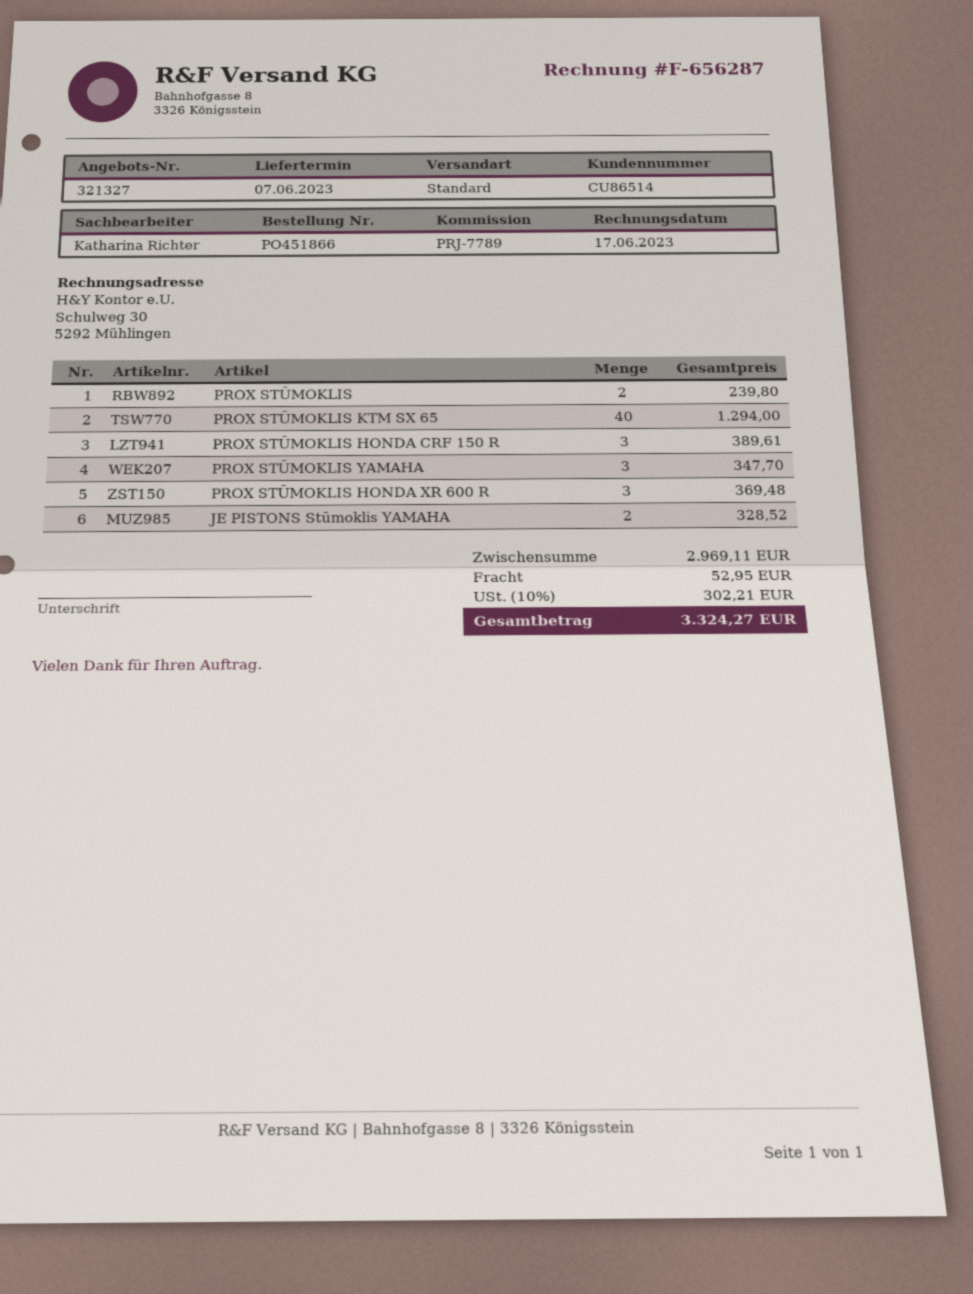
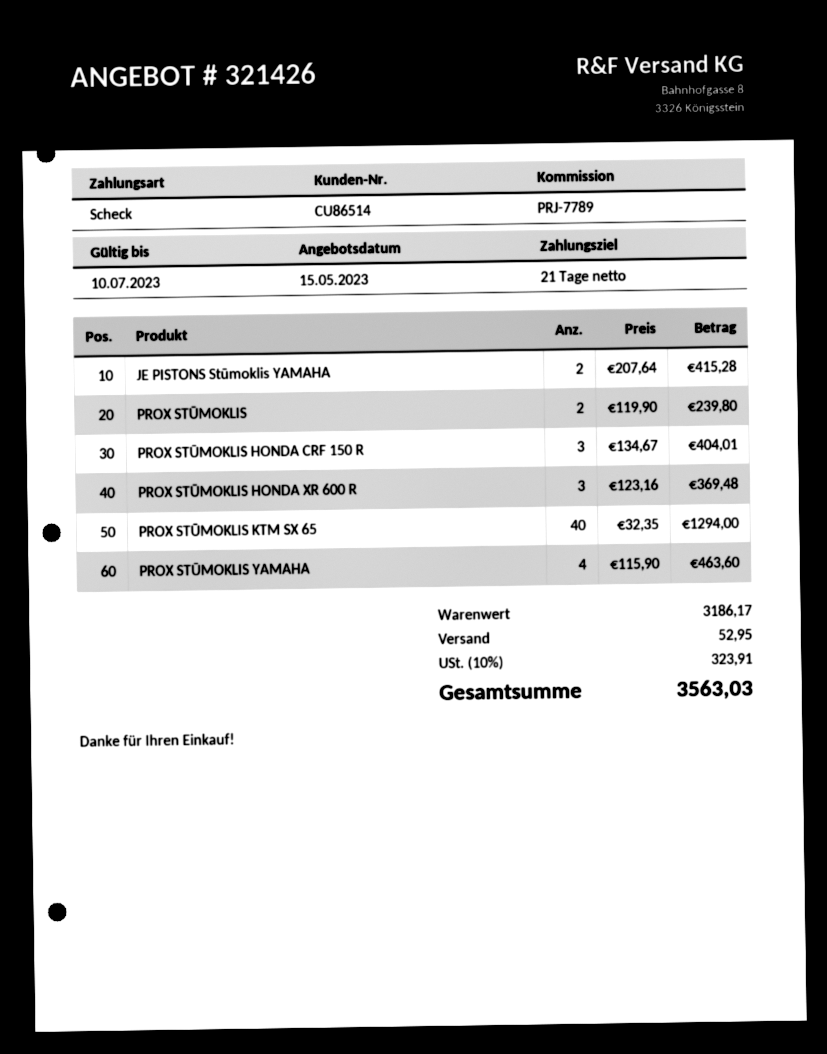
quote number: 321327 -> 321426
PROX STŪMOKLIS HONDA CRF 150 R: 3 for 389.61 -> 3 for 404.01
PROX STŪMOKLIS YAMAHA: 3 for 347.70 -> 4 for 463.60
JE PISTONS Stūmoklis YAMAHA: 2 for 328.52 -> 2 for 415.28
subtotal: 2969.11 -> 3186.17
tax: 10% = 302.21 -> 10% = 323.91
total: 3324.27 -> 3563.03

